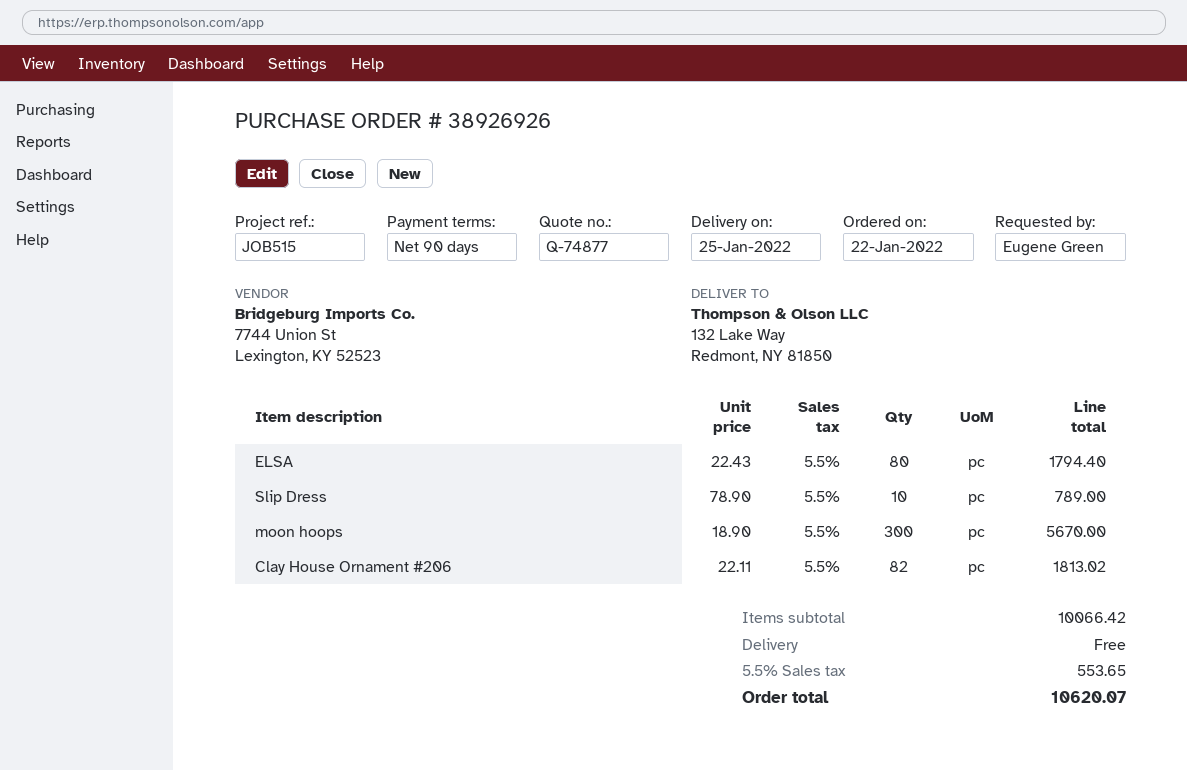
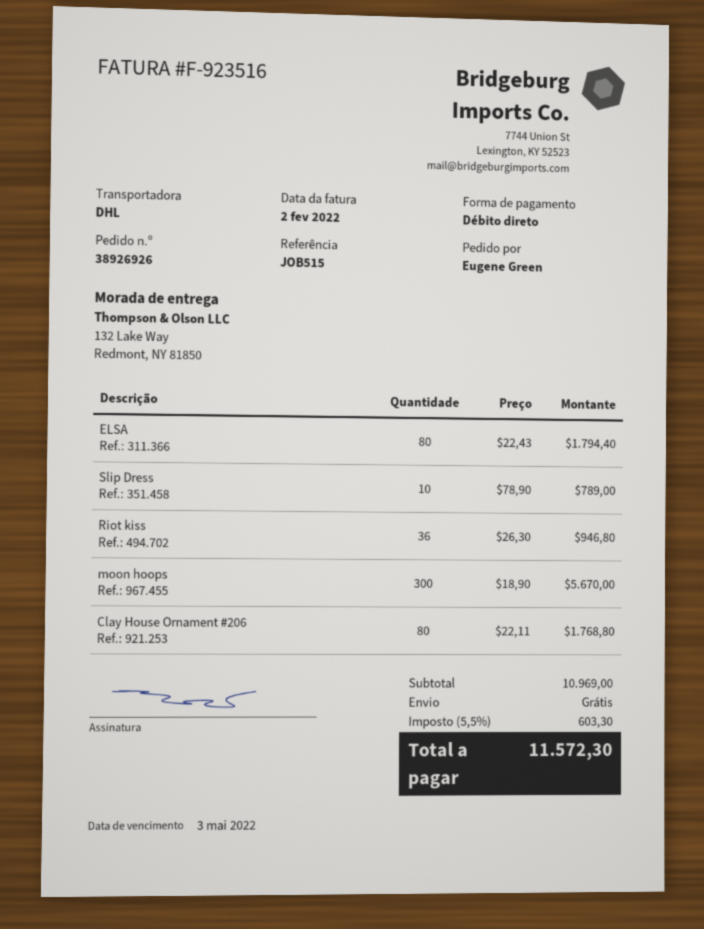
Clay House Ornament #206: 82 x 22.11 = 1813.02 -> 80 x 22.11 = 1768.80
Riot kiss: none -> 36 x 26.30 = 946.80
subtotal: 10066.42 -> 10969.00
tax: 5.5% = 553.65 -> 5.5% = 603.30
total: 10620.07 -> 11572.30

